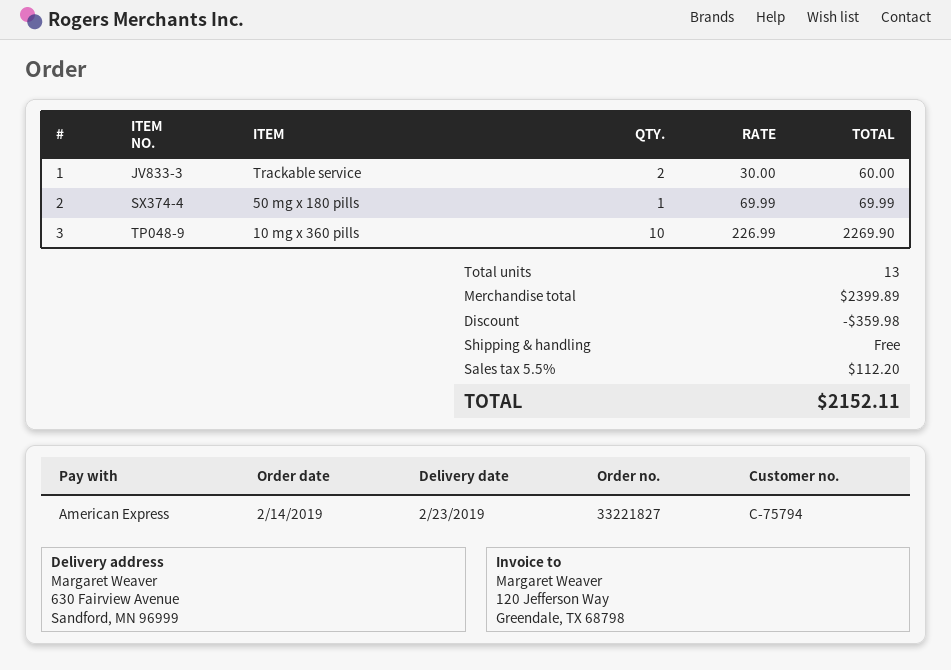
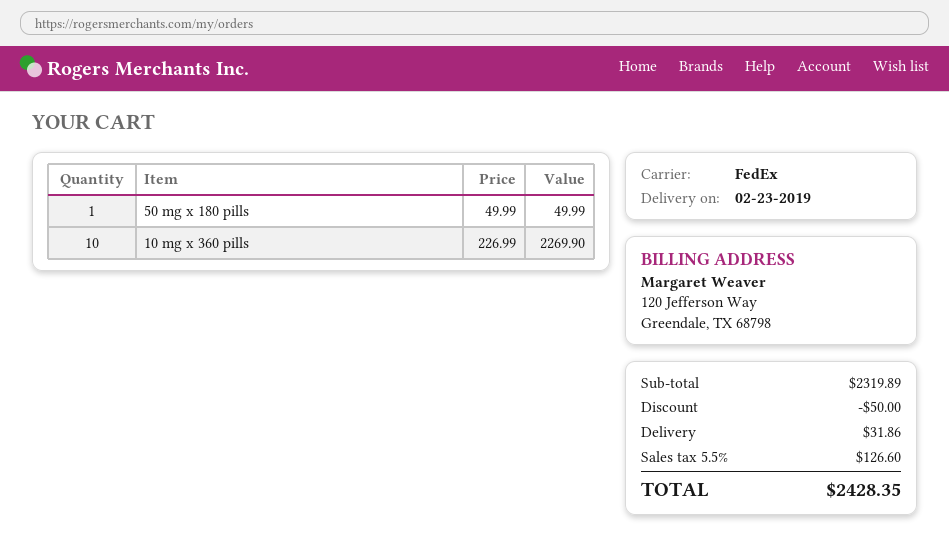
Trackable service: 2 x 30.00 = 60.00 -> none
50 mg x 180 pills: 1 x 69.99 = 69.99 -> 1 x 49.99 = 49.99
subtotal: 2399.89 -> 2319.89
discount: 359.98 -> 50.00
shipping: 0.00 -> 31.86
tax: 5.5% = 112.20 -> 5.5% = 126.60
total: 2152.11 -> 2428.35

